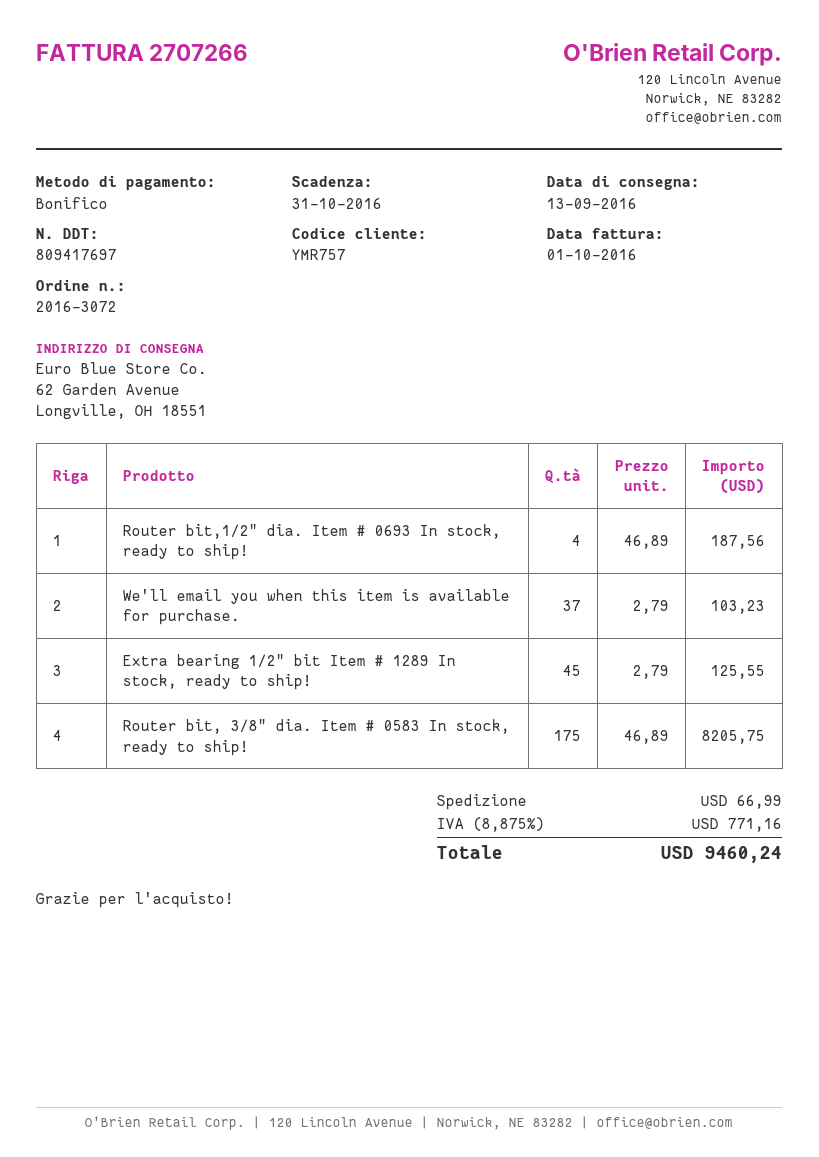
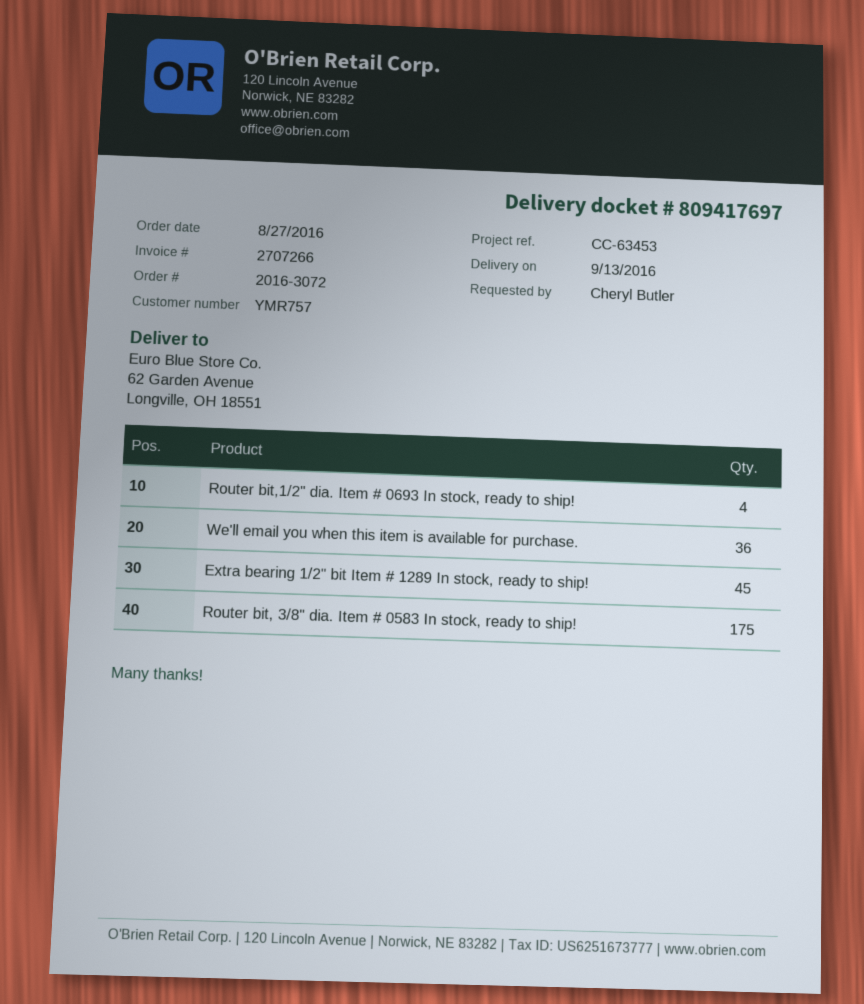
We'll email you when this item is available for purchase.: 37 -> 36

